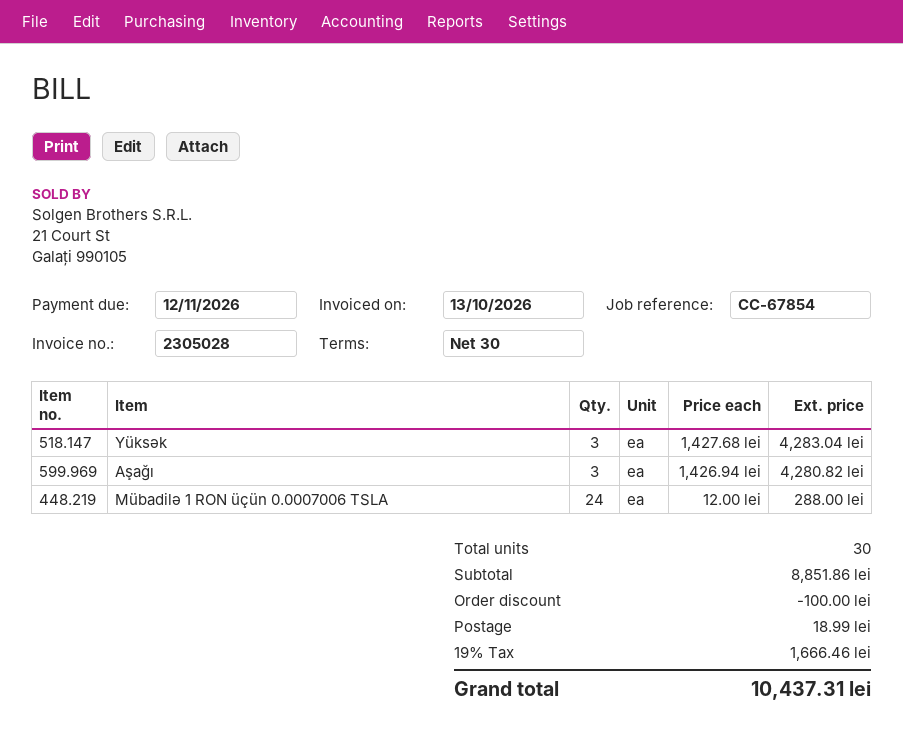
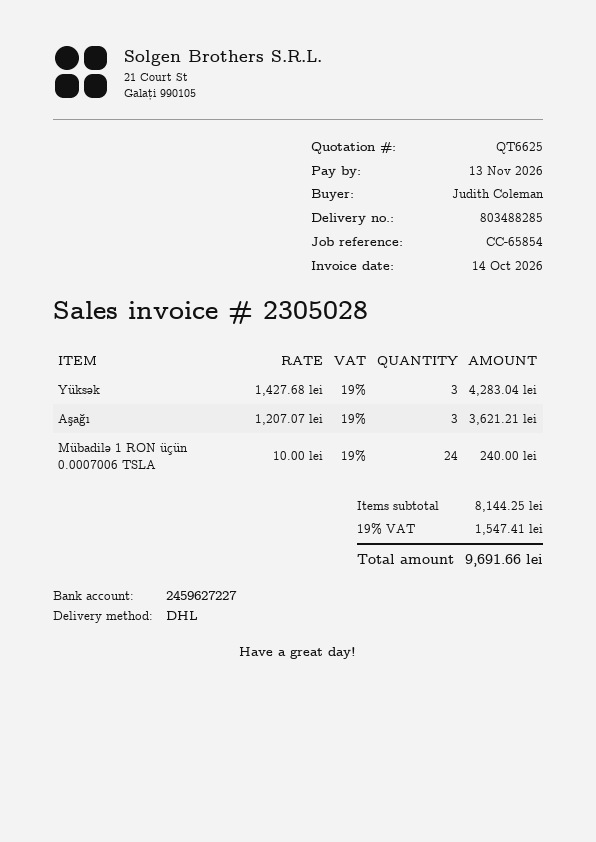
invoice date: 2026-10-13 -> 2026-10-14
due date: 2026-11-12 -> 2026-11-13
reference: CC-67854 -> CC-65854
Aşağı: 3 x 1426.94 = 4280.82 -> 3 x 1207.07 = 3621.21
Mübadilə 1 RON üçün 0.0007006 TSLA: 24 x 12.00 = 288.00 -> 24 x 10.00 = 240.00
subtotal: 8851.86 -> 8144.25
discount: 100.00 -> none
shipping: 18.99 -> none
tax: 19% = 1666.46 -> 19% = 1547.41
total: 10437.31 -> 9691.66

